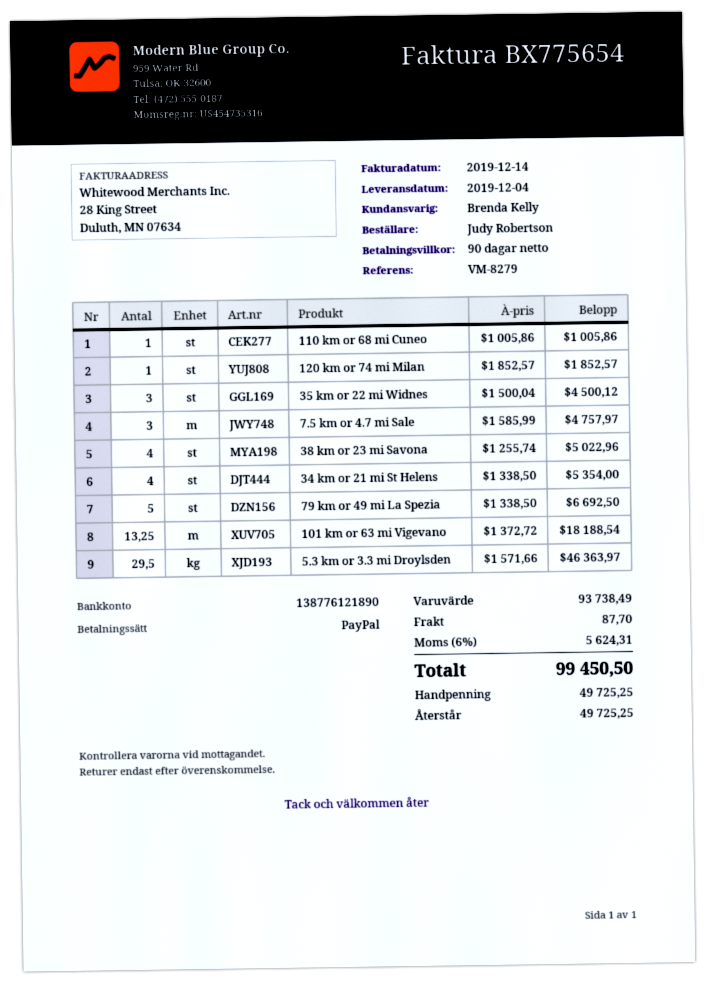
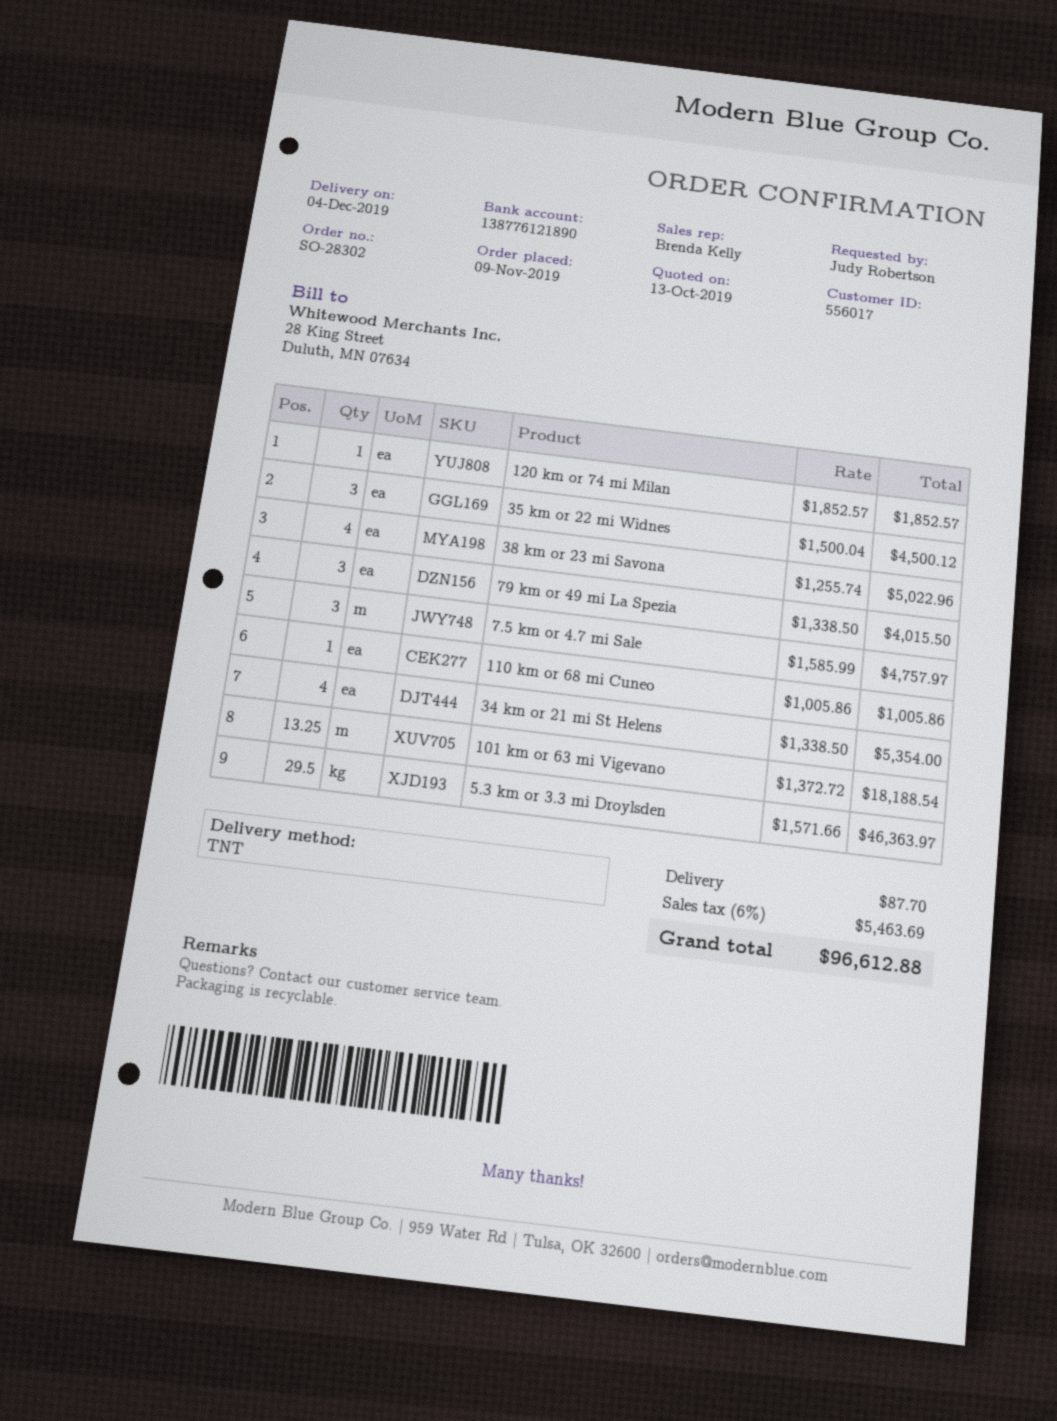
79 km or 49 mi La Spezia: 5 x 1338.50 = 6692.50 -> 3 x 1338.50 = 4015.50
tax: 6% = 5624.31 -> 6% = 5463.69
total: 99450.50 -> 96612.88

